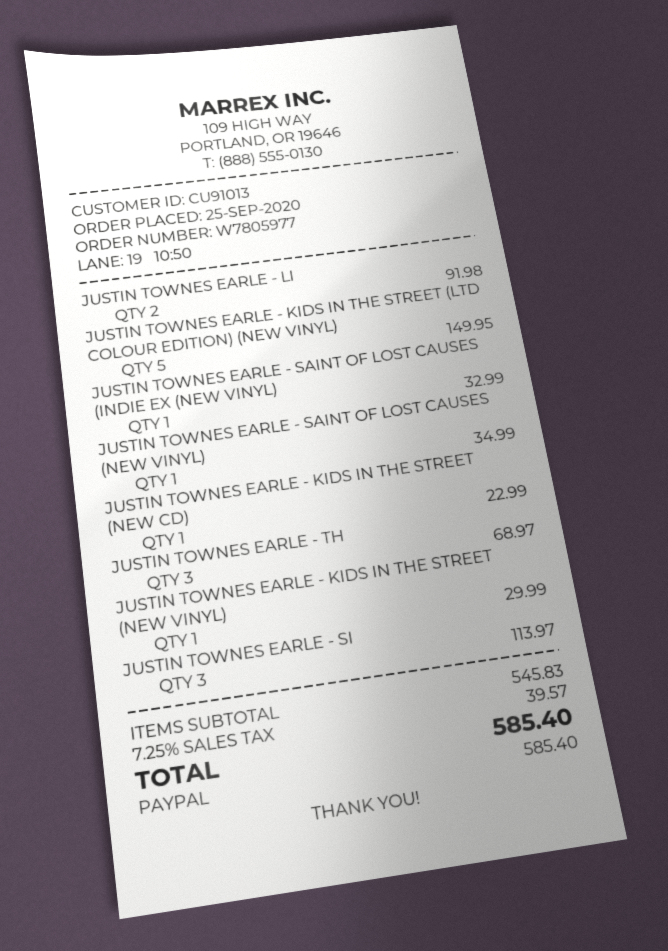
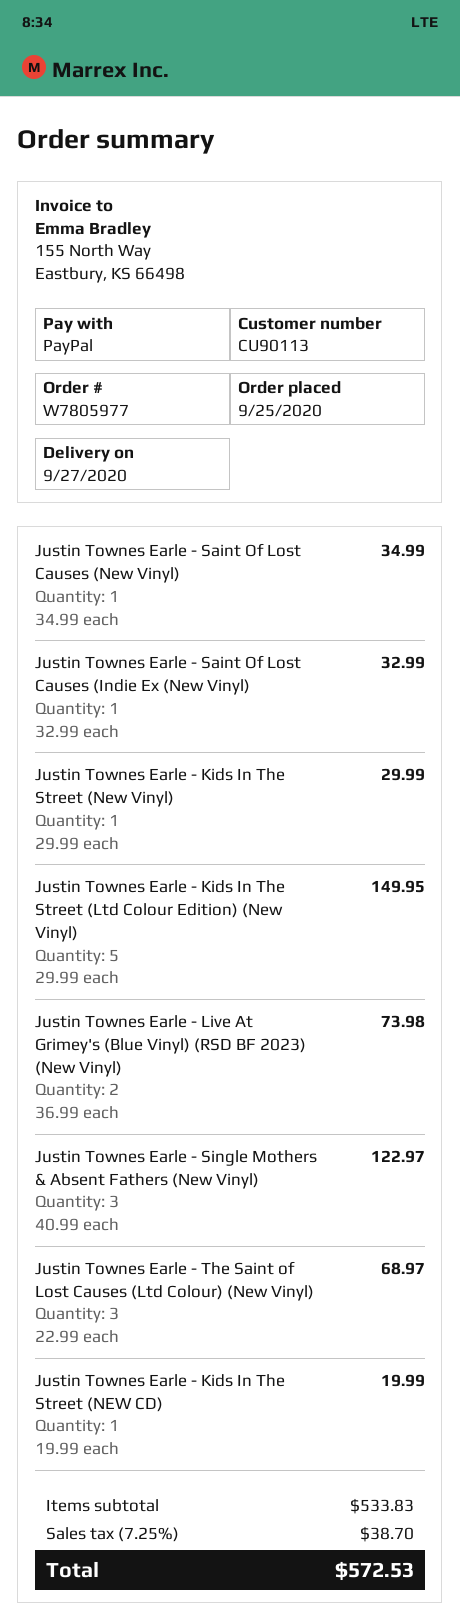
customer number: CU91013 -> CU90113
JUSTIN TOWNES EARLE - LI: 2 for 91.98 -> 2 for 73.98
JUSTIN TOWNES EARLE - KIDS IN THE STREET (NEW CD): 1 for 22.99 -> 1 for 19.99
JUSTIN TOWNES EARLE - SI: 3 for 113.97 -> 3 for 122.97
subtotal: 545.83 -> 533.83
tax: 7.25% = 39.57 -> 7.25% = 38.70
total: 585.40 -> 572.53

